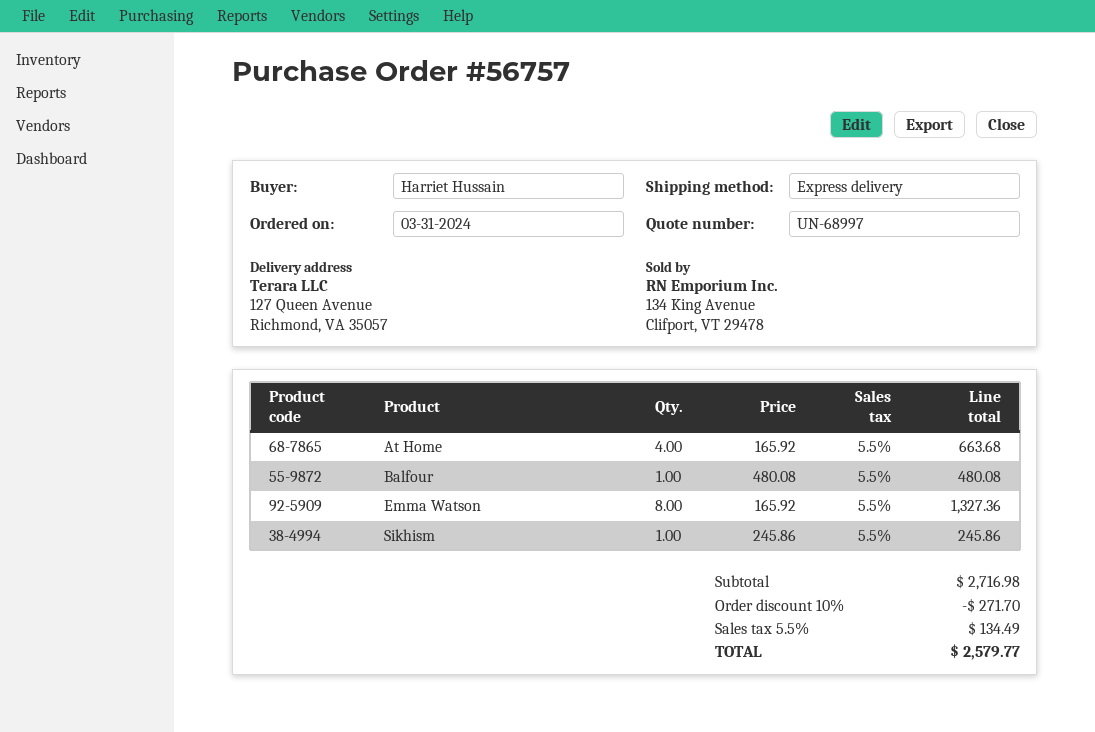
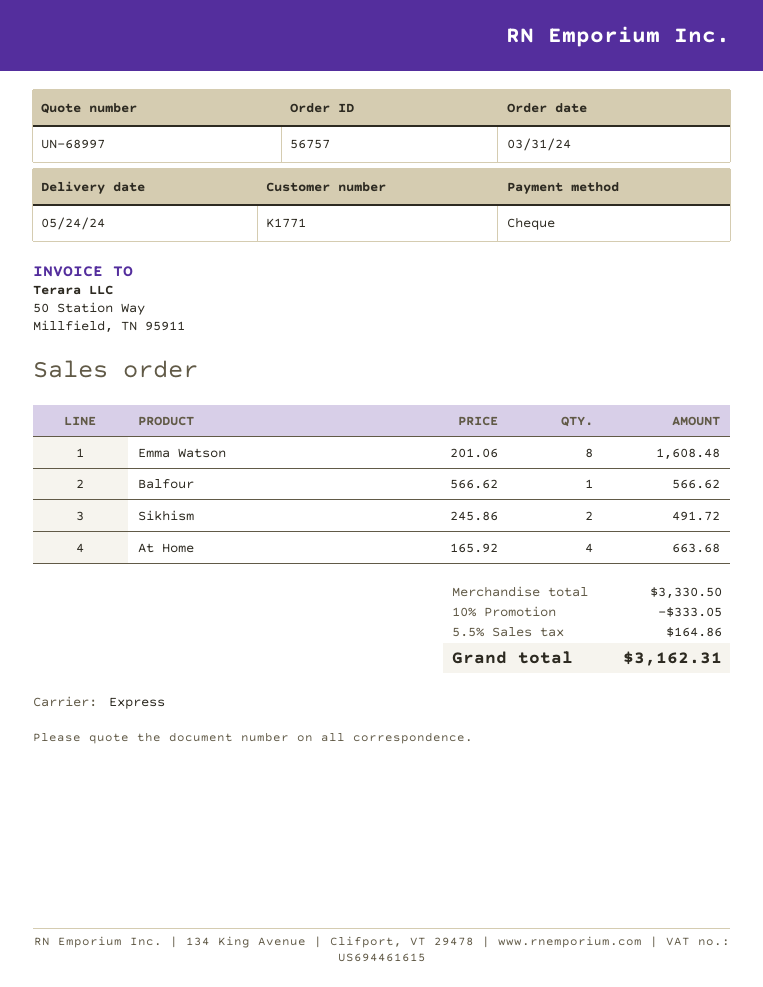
Balfour: 1 x 480.08 = 480.08 -> 1 x 566.62 = 566.62
Emma Watson: 8 x 165.92 = 1327.36 -> 8 x 201.06 = 1608.48
Sikhism: 1 x 245.86 = 245.86 -> 2 x 245.86 = 491.72
subtotal: 2716.98 -> 3330.50
discount: 10% = 271.70 -> 10% = 333.05
tax: 5.5% = 134.49 -> 5.5% = 164.86
total: 2579.77 -> 3162.31

